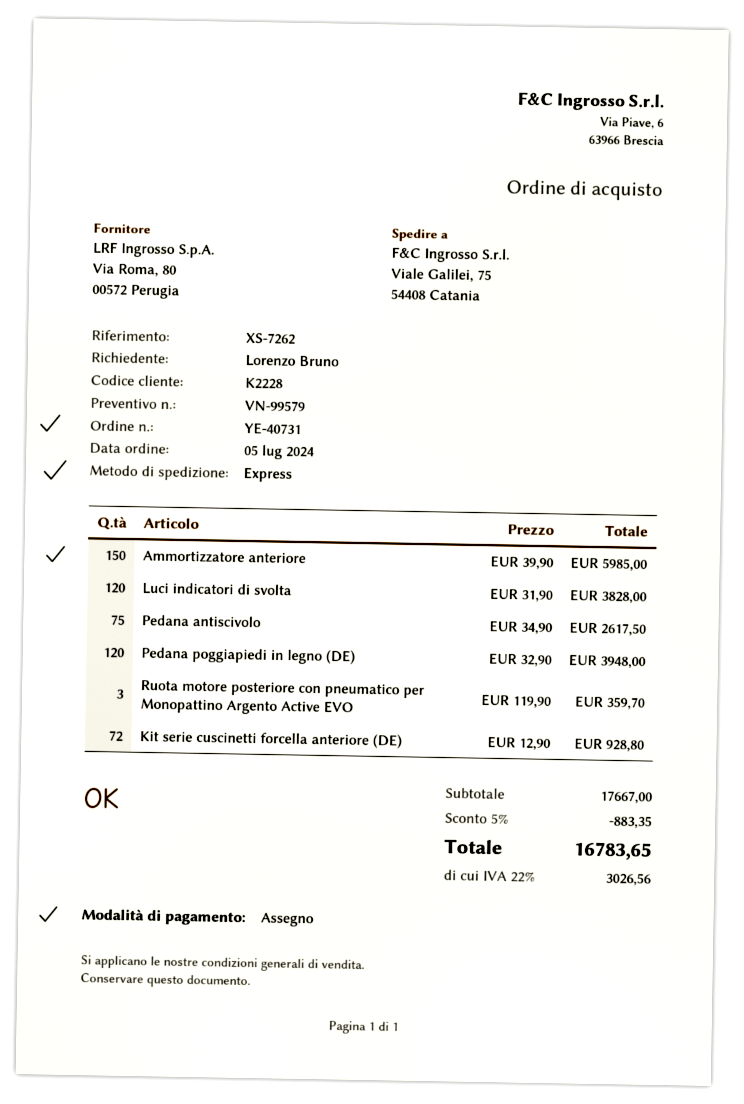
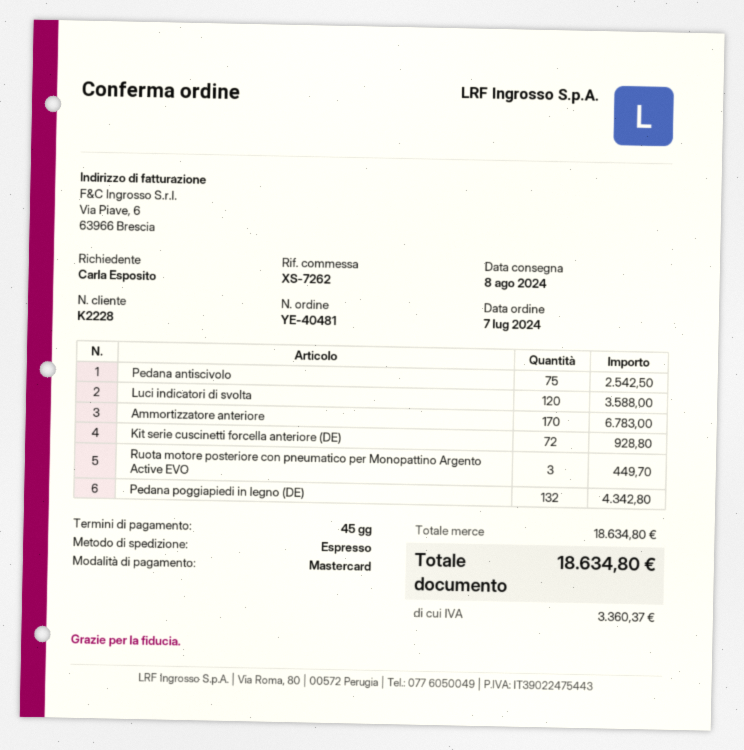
order number: YE-40731 -> YE-40481
order date: 2024-07-05 -> 2024-07-07
ordered by: Lorenzo Bruno -> Carla Esposito
payment method: cheque -> Mastercard
Ammortizzatore anteriore: 150 for 5985.00 -> 170 for 6783.00
Luci indicatori di svolta: 120 for 3828.00 -> 120 for 3588.00
Pedana antiscivolo: 75 for 2617.50 -> 75 for 2542.50
Pedana poggiapiedi in legno (DE): 120 for 3948.00 -> 132 for 4342.80
Ruota motore posteriore con pneumatico per Monopattino Argento Active EVO: 3 for 359.70 -> 3 for 449.70
subtotal: 17667.00 -> 18634.80
discount: 5% = 883.35 -> none
tax: 3026.56 -> 3360.37
total: 16783.65 -> 18634.80

